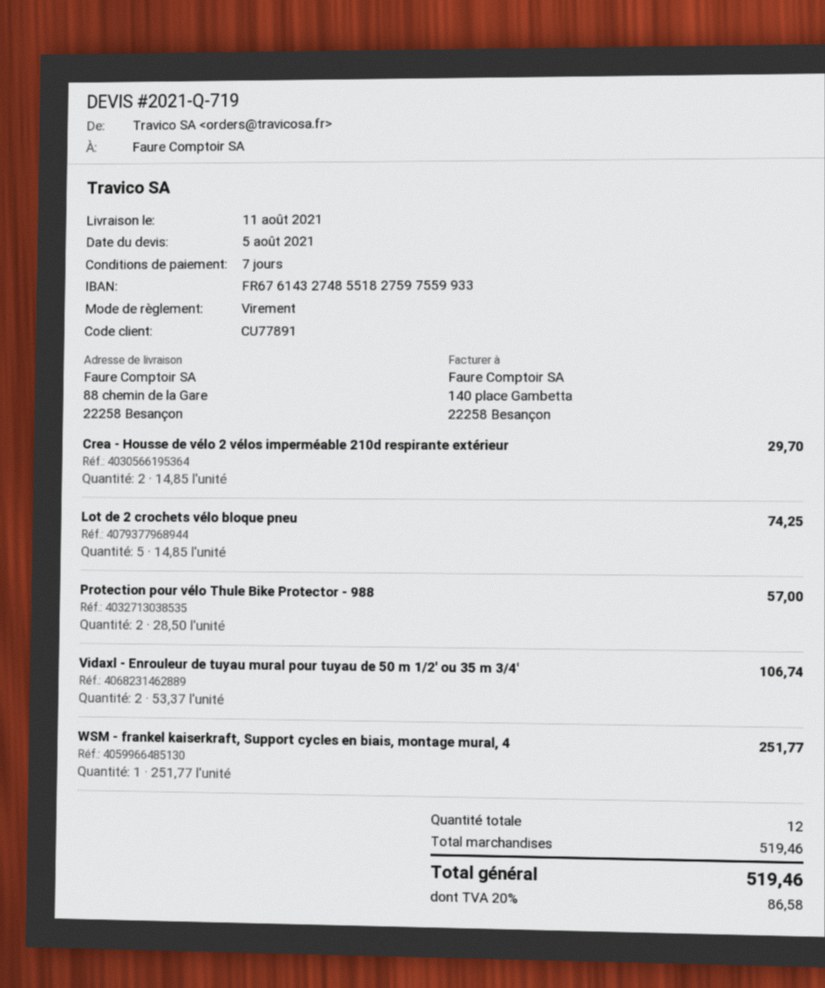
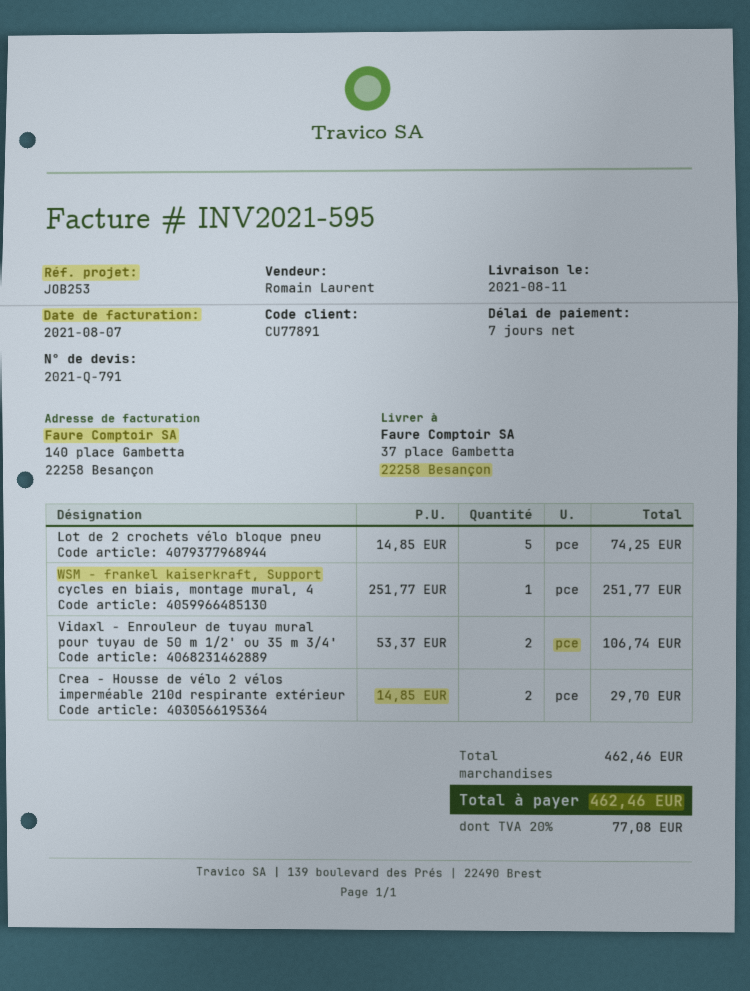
quote number: 2021-Q-719 -> 2021-Q-791
ship to: 88 chemin de la Gare, 22258 Besançon -> 37 place Gambetta, 22258 Besançon
Protection pour vélo Thule Bike Protector - 988: 2 x 28.50 = 57.00 -> none
subtotal: 519.46 -> 462.46
tax: 20% = 86.58 -> 20% = 77.08
total: 519.46 -> 462.46

